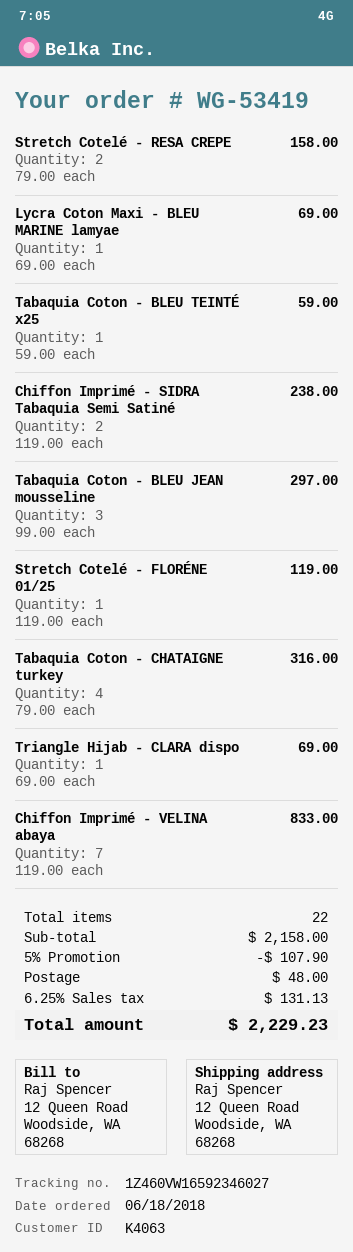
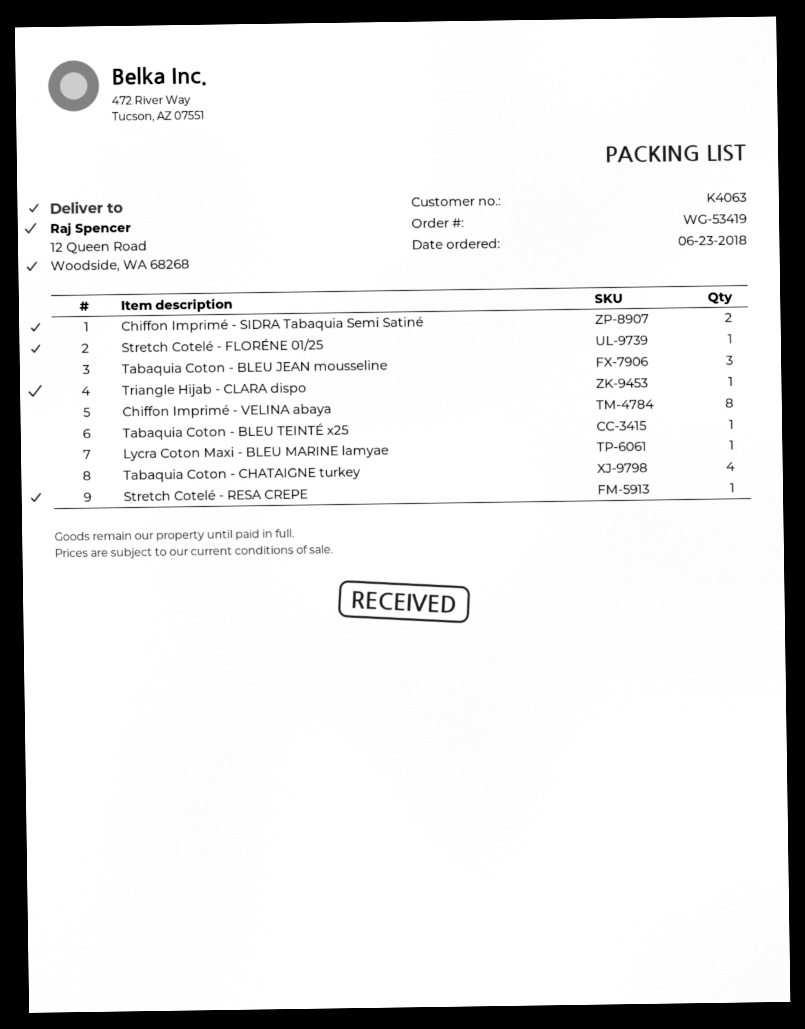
order date: 2018-06-18 -> 2018-06-23
Stretch Cotelé - RESA CREPE: 2 -> 1
Chiffon Imprimé - VELINA abaya: 7 -> 8

